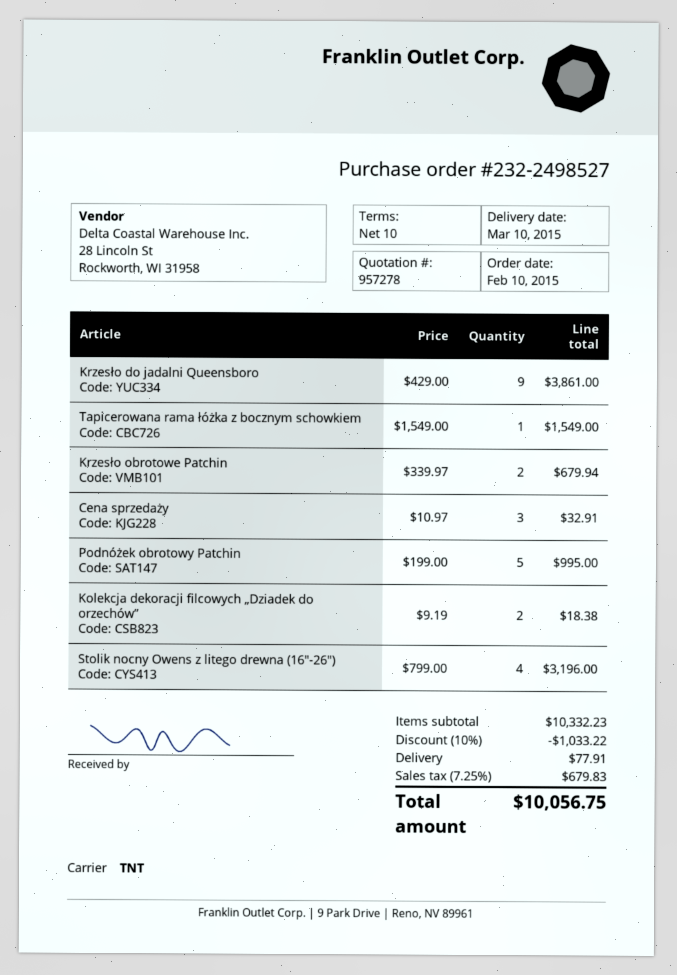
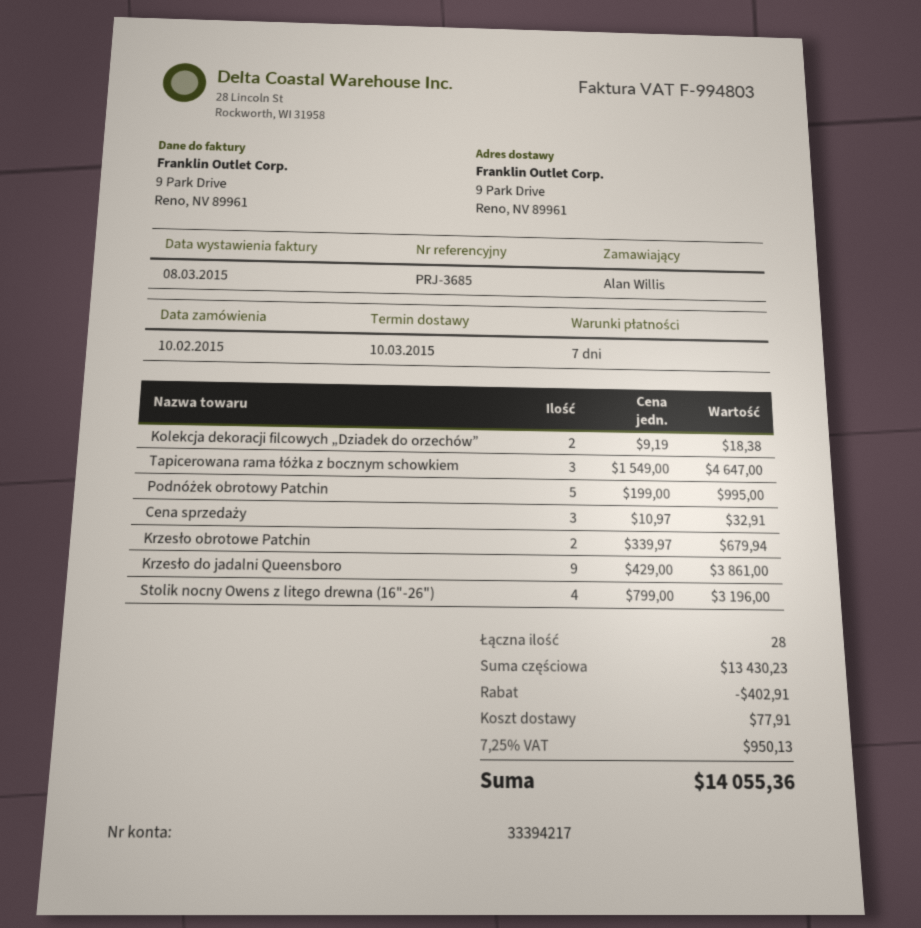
payment terms: 10 days -> 7 days
Tapicerowana rama łóżka z bocznym schowkiem: 1 x 1549.00 = 1549.00 -> 3 x 1549.00 = 4647.00
subtotal: 10332.23 -> 13430.23
discount: 1033.22 -> 402.91
tax: 7.25% = 679.83 -> 7.25% = 950.13
total: 10056.75 -> 14055.36

